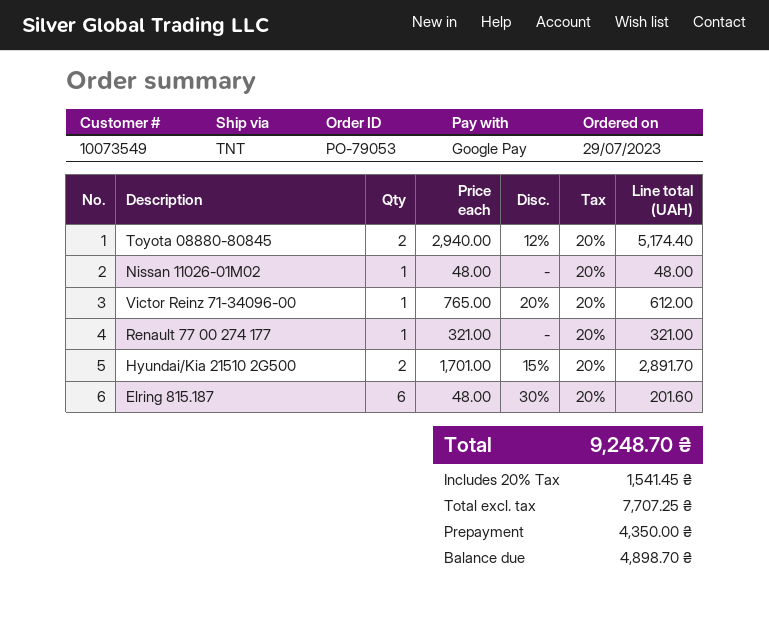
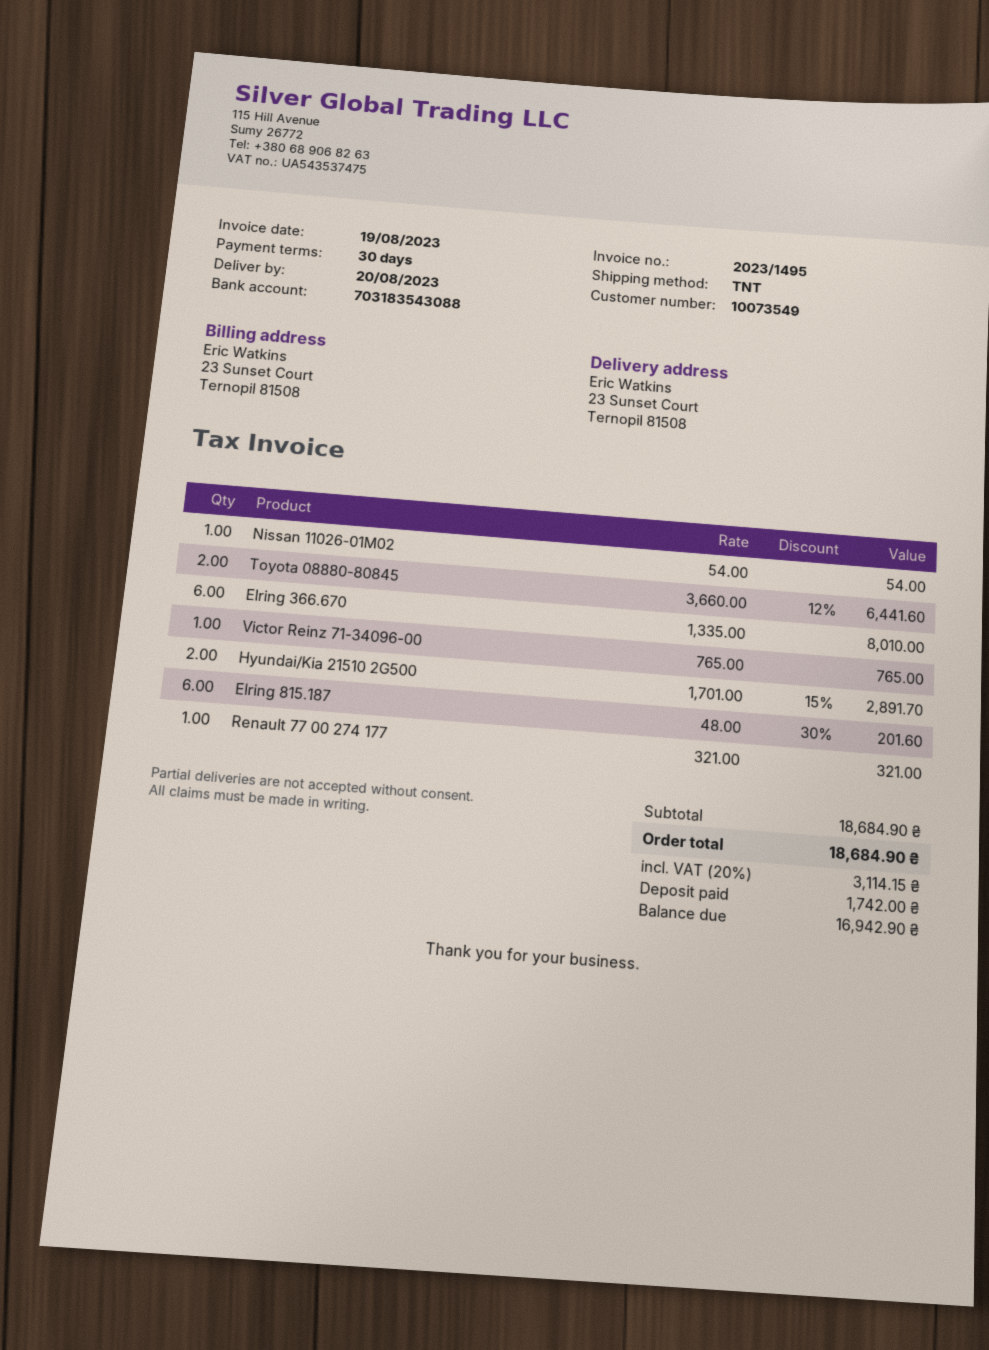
Toyota 08880-80845: 2 x 2940.00 - 12% = 5174.40 -> 2 x 3660.00 - 12% = 6441.60
Nissan 11026-01M02: 1 x 48.00 = 48.00 -> 1 x 54.00 = 54.00
Victor Reinz 71-34096-00: 1 x 765.00 - 20% = 612.00 -> 1 x 765.00 = 765.00
Elring 366.670: none -> 6 x 1335.00 = 8010.00
tax: 20% = 1541.45 -> 20% = 3114.15
total: 9248.70 -> 18684.90
deposit: 4350.00 -> 1742.00
balance: 4898.70 -> 16942.90

